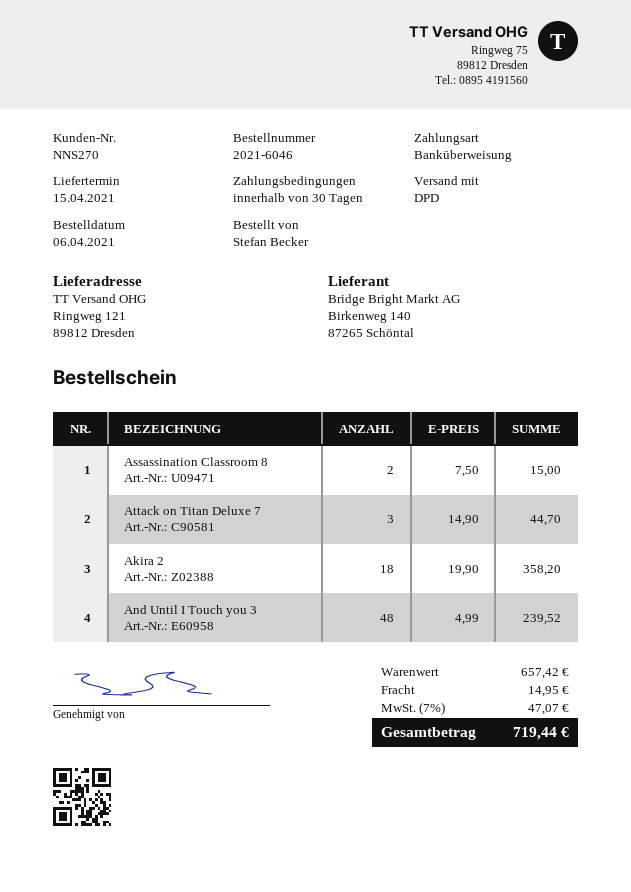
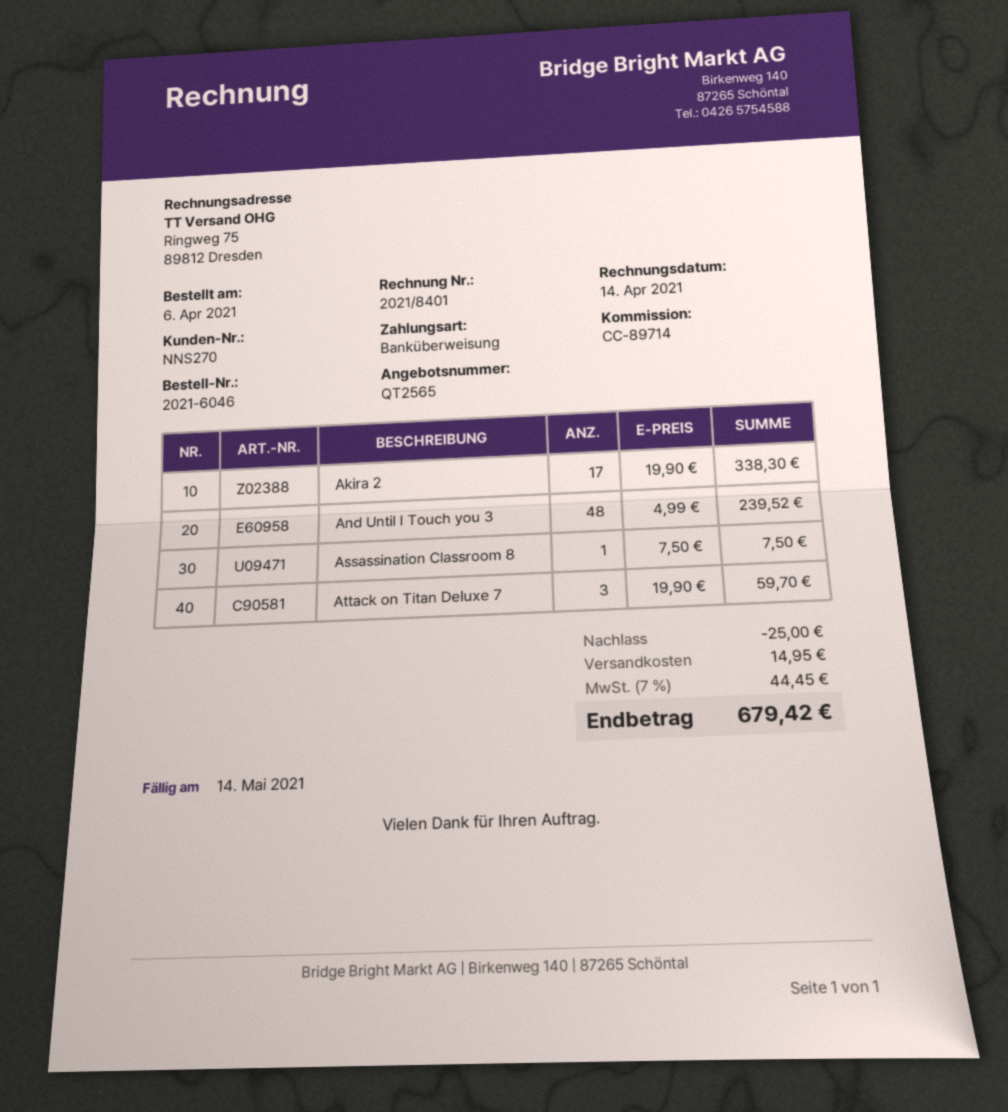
Assassination Classroom 8: 2 x 7.50 = 15.00 -> 1 x 7.50 = 7.50
Attack on Titan Deluxe 7: 3 x 14.90 = 44.70 -> 3 x 19.90 = 59.70
Akira 2: 18 x 19.90 = 358.20 -> 17 x 19.90 = 338.30
discount: none -> 25.00
tax: 7% = 47.07 -> 7% = 44.45
total: 719.44 -> 679.42

